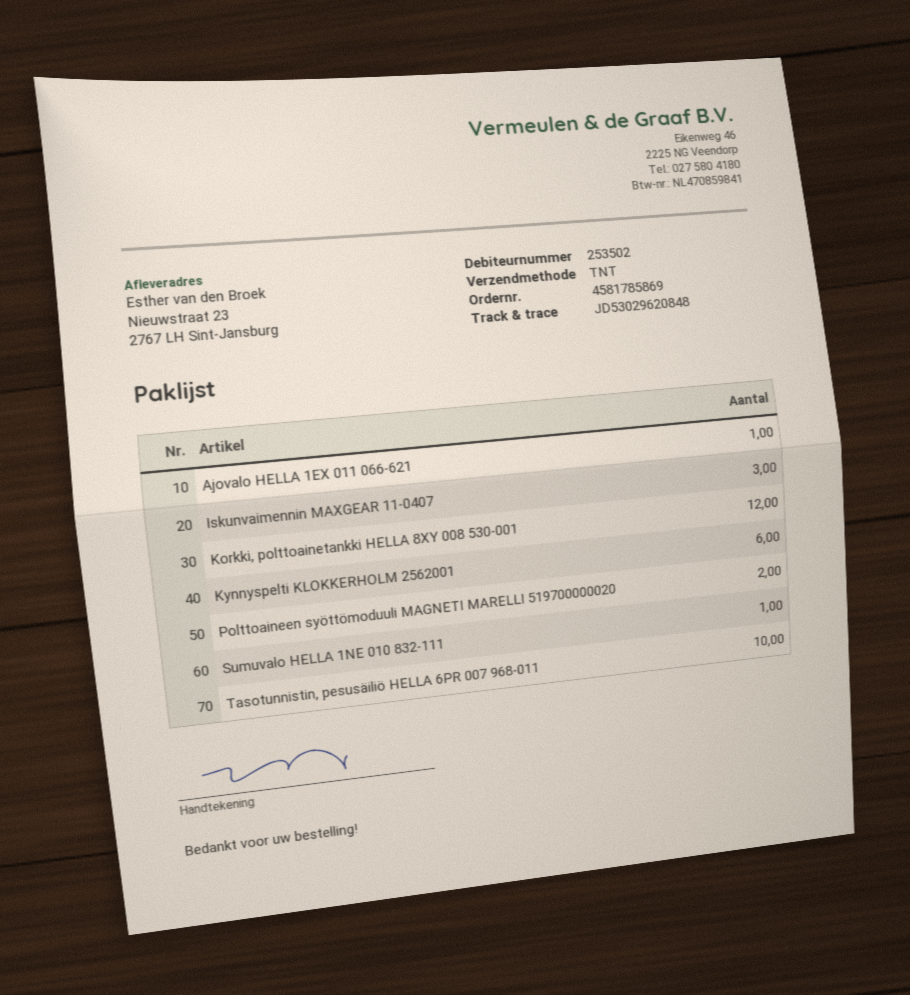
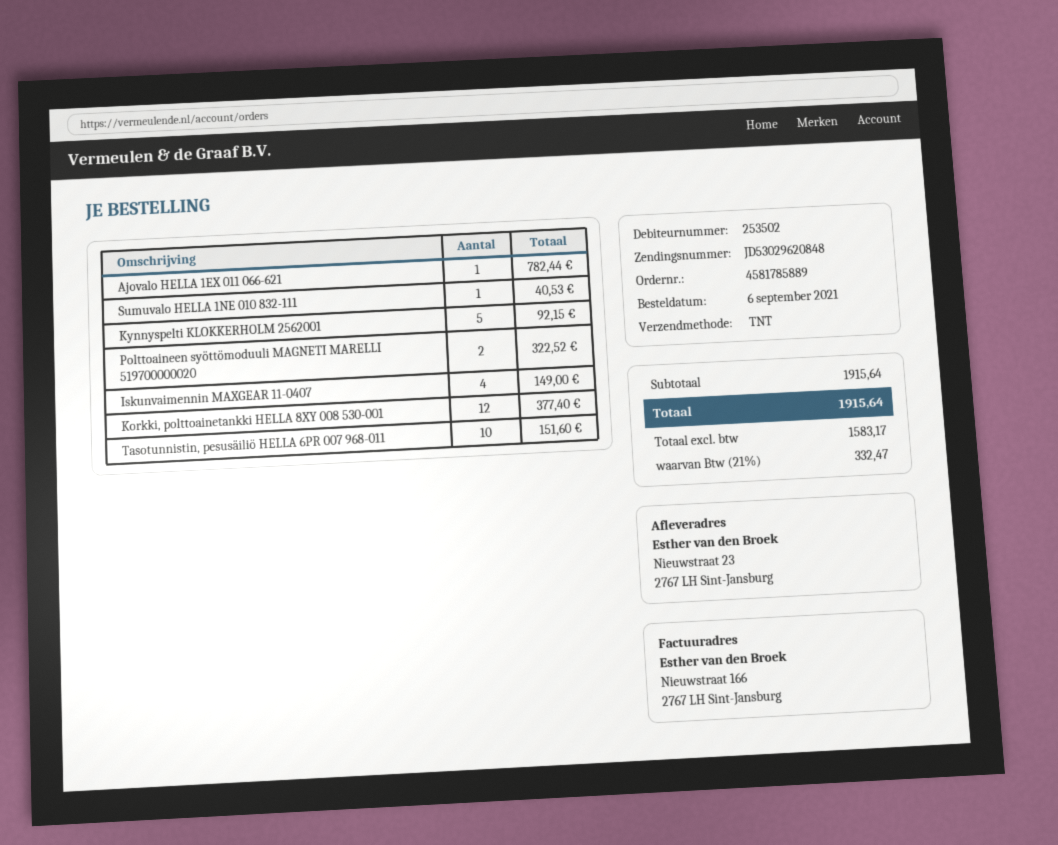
order number: 4581785869 -> 4581785889
Iskunvaimennin MAXGEAR 11-0407: 3 -> 4
Kynnyspelti KLOKKERHOLM 2562001: 6 -> 5

